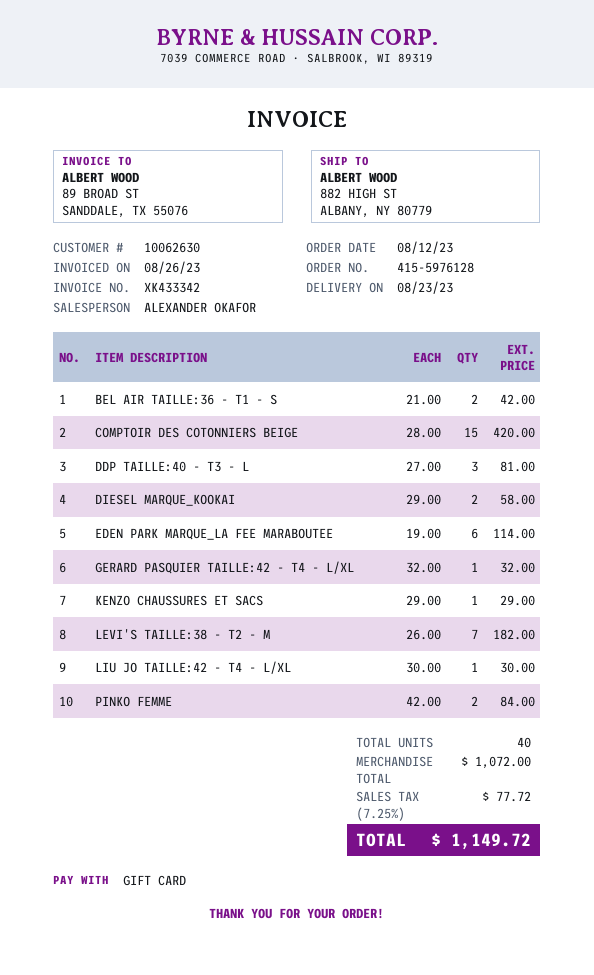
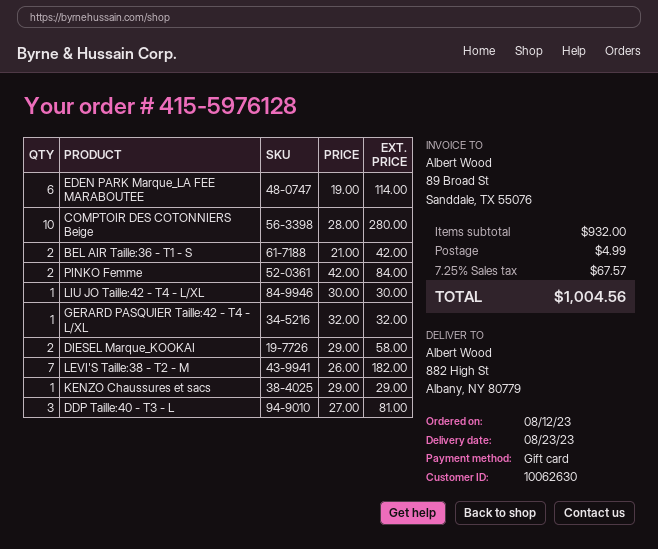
COMPTOIR DES COTONNIERS BEIGE: 15 x 28.00 = 420.00 -> 10 x 28.00 = 280.00
subtotal: 1072.00 -> 932.00
shipping: none -> 4.99
tax: 7.25% = 77.72 -> 7.25% = 67.57
total: 1149.72 -> 1004.56

